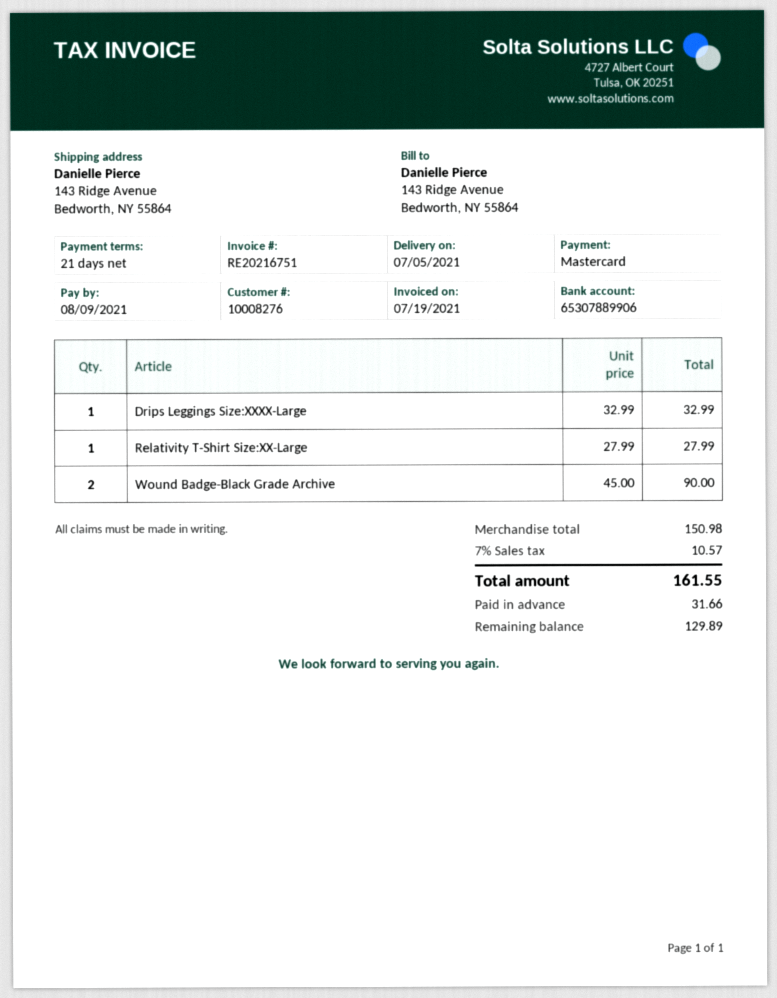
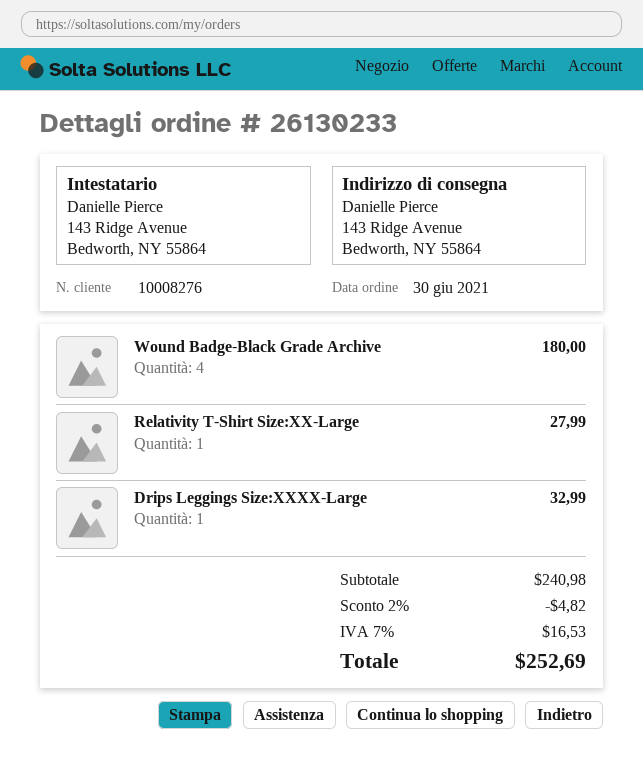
Wound Badge-Black Grade Archive: 2 for 90.00 -> 4 for 180.00
subtotal: 150.98 -> 240.98
discount: none -> 2% = 4.82
tax: 7% = 10.57 -> 7% = 16.53
total: 161.55 -> 252.69

